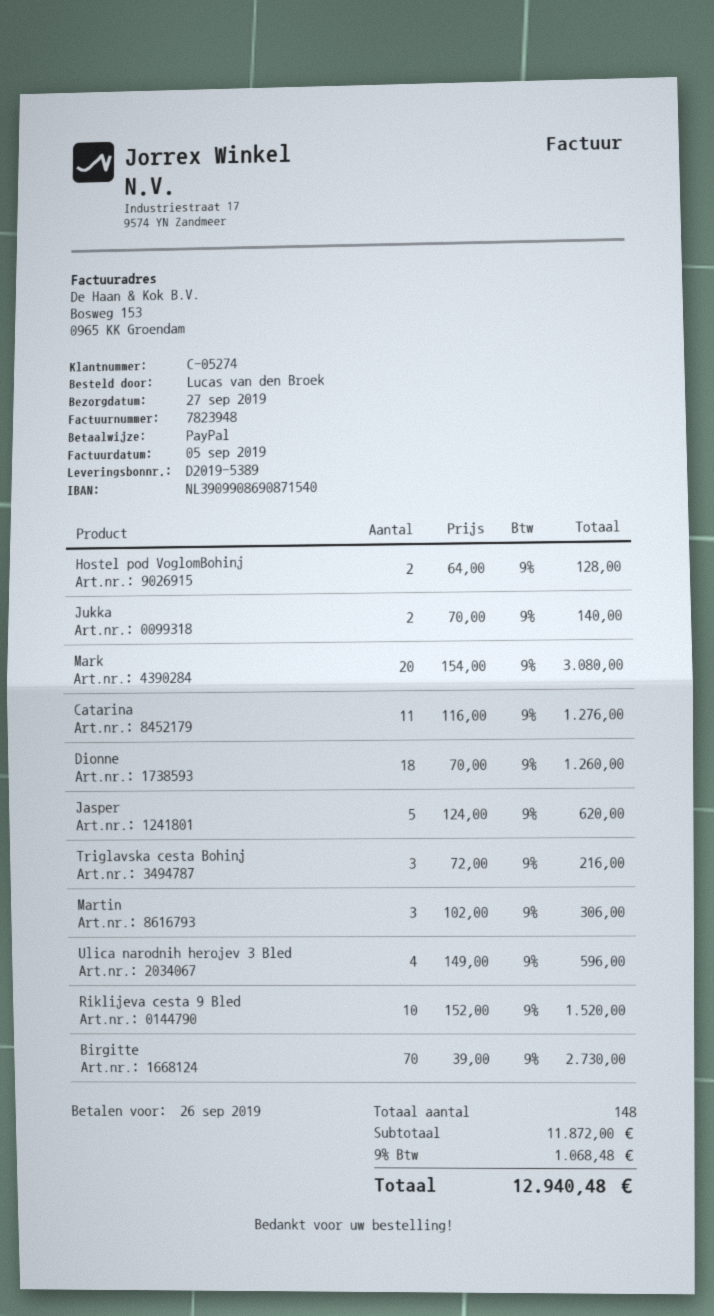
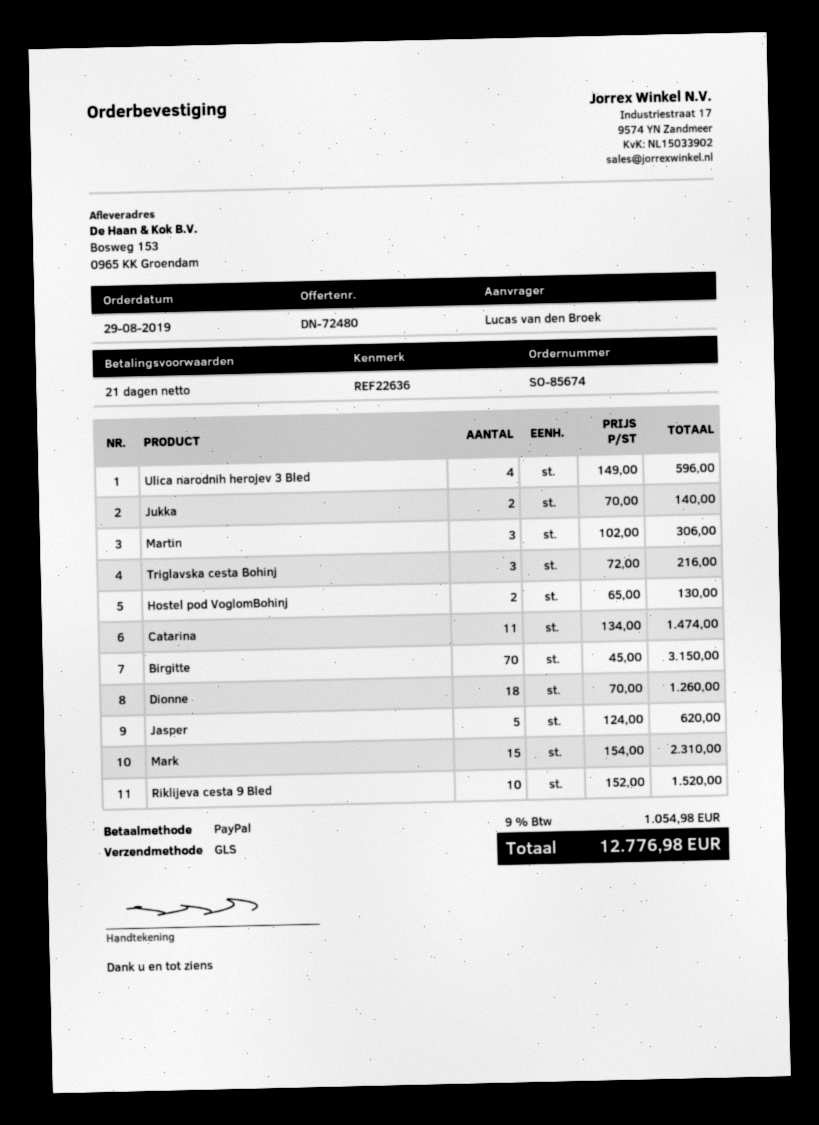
Hostel pod VoglomBohinj: 2 x 64.00 = 128.00 -> 2 x 65.00 = 130.00
Mark: 20 x 154.00 = 3080.00 -> 15 x 154.00 = 2310.00
Catarina: 11 x 116.00 = 1276.00 -> 11 x 134.00 = 1474.00
Birgitte: 70 x 39.00 = 2730.00 -> 70 x 45.00 = 3150.00
tax: 9% = 1068.48 -> 9% = 1054.98
total: 12940.48 -> 12776.98

